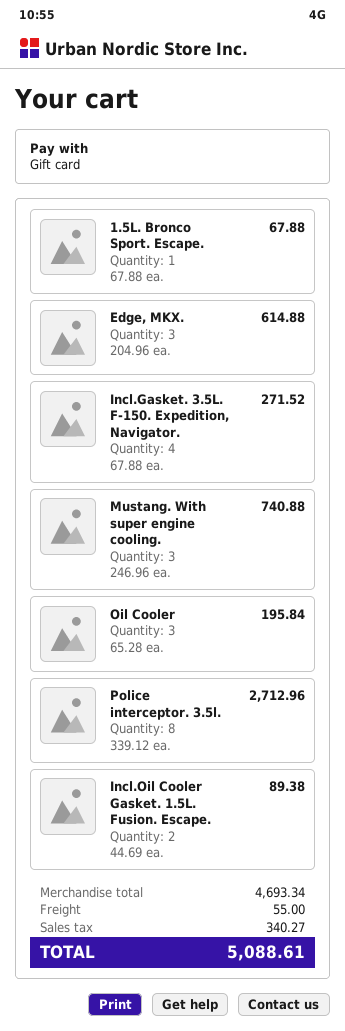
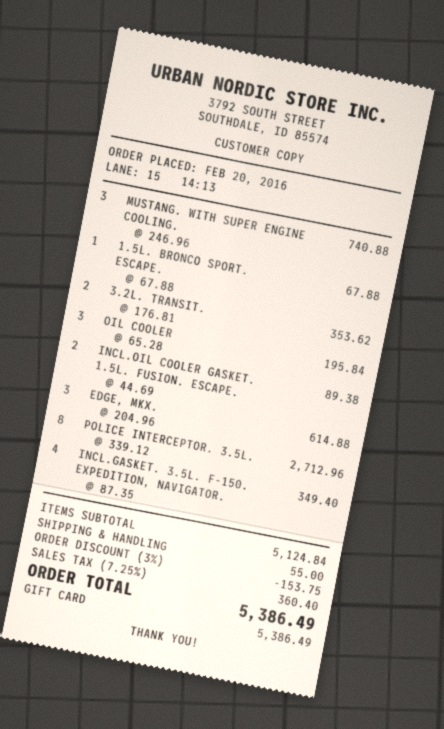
Incl.Gasket. 3.5L. F-150. Expedition, Navigator.: 4 x 67.88 = 271.52 -> 4 x 87.35 = 349.40
3.2L. TRANSIT.: none -> 2 x 176.81 = 353.62
subtotal: 4693.34 -> 5124.84
discount: none -> 3% = 153.75
tax: 340.27 -> 360.40
total: 5088.61 -> 5386.49

